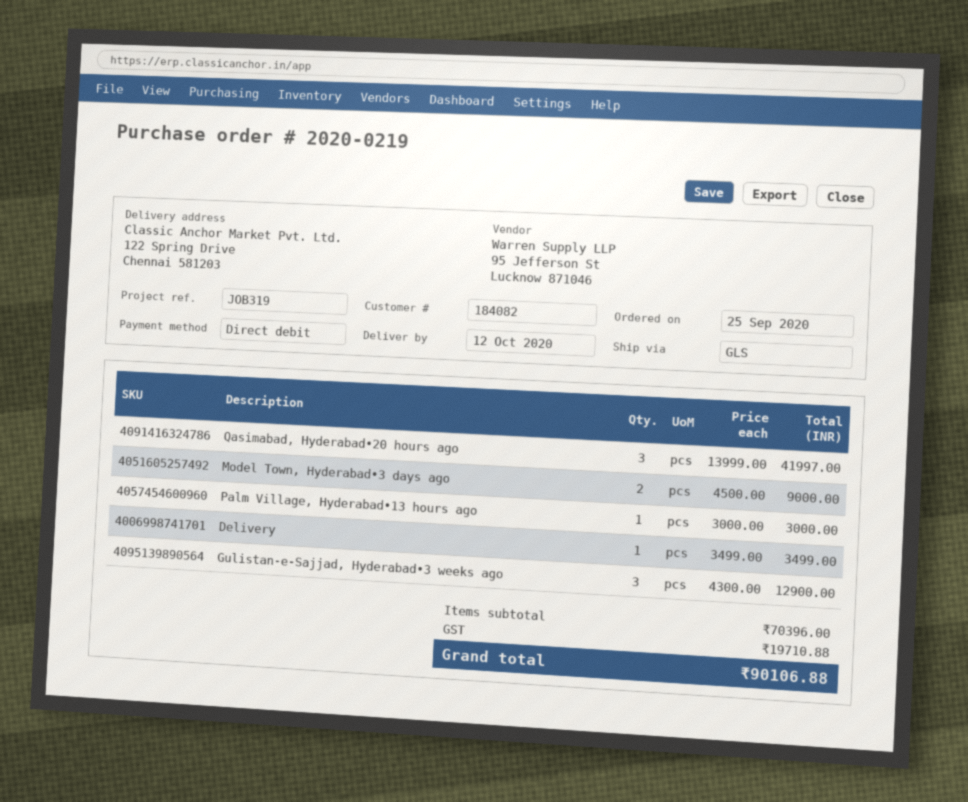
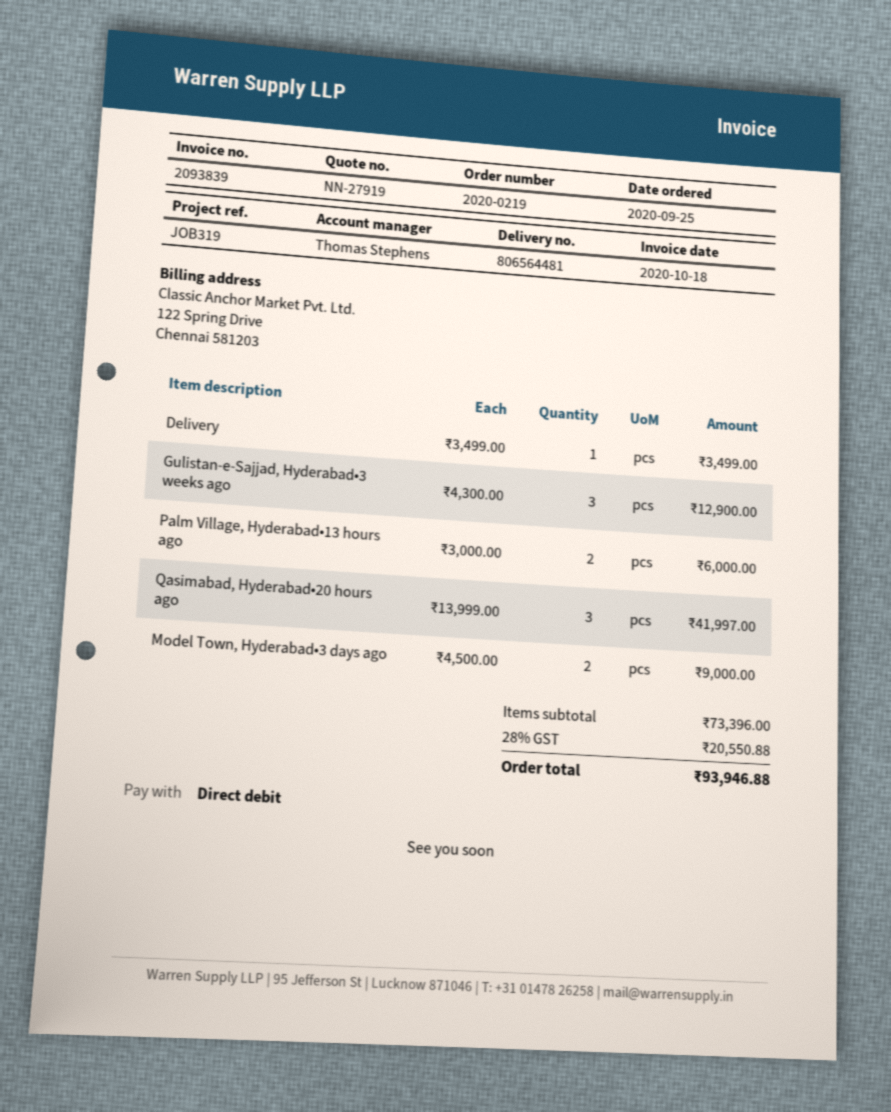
Palm Village, Hyderabad•13 hours ago: 1 x 3000.00 = 3000.00 -> 2 x 3000.00 = 6000.00
subtotal: 70396.00 -> 73396.00
tax: 19710.88 -> 20550.88
total: 90106.88 -> 93946.88

